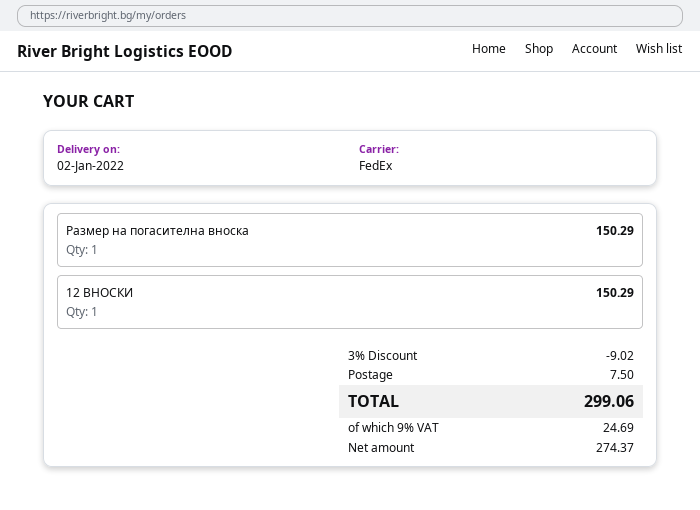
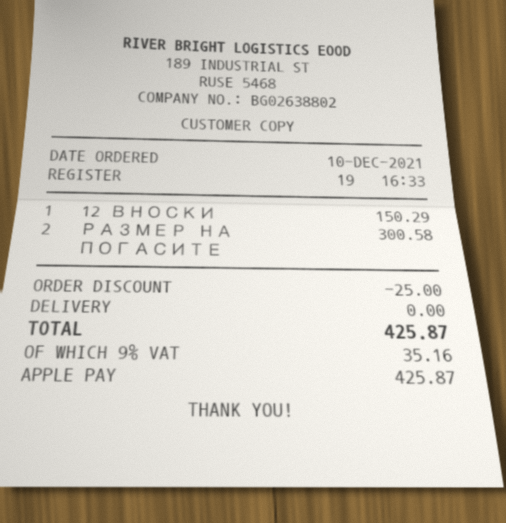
Размер на погасителна вноска: 1 for 150.29 -> 2 for 300.58
discount: 9.02 -> 25.00
shipping: 7.50 -> 0.00
tax: 9% = 24.69 -> 9% = 35.16
total: 299.06 -> 425.87

